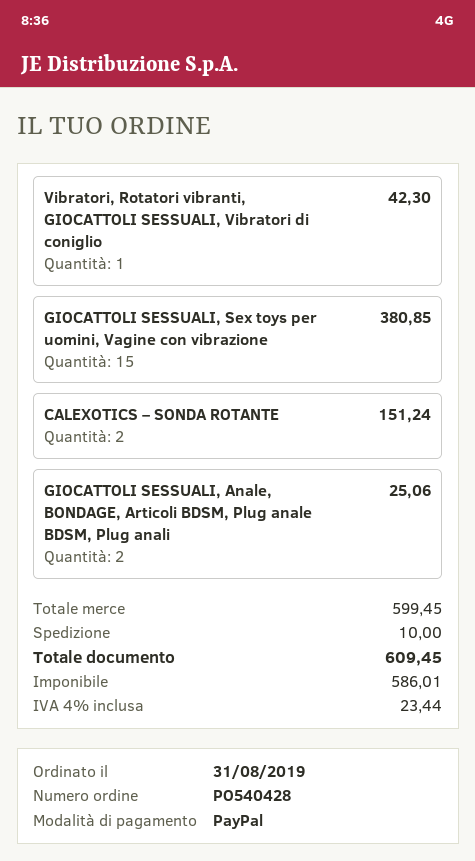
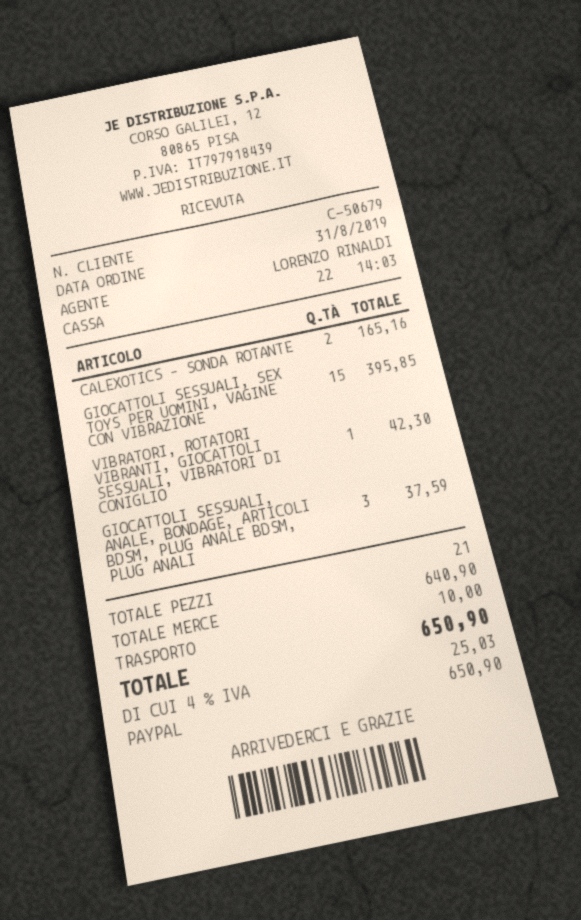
GIOCATTOLI SESSUALI, Sex toys per uomini, Vagine con vibrazione: 15 for 380.85 -> 15 for 395.85
CALEXOTICS – SONDA ROTANTE: 2 for 151.24 -> 2 for 165.16
GIOCATTOLI SESSUALI, Anale, BONDAGE, Articoli BDSM, Plug anale BDSM, Plug anali: 2 for 25.06 -> 3 for 37.59
subtotal: 599.45 -> 640.90
tax: 4% = 23.44 -> 4% = 25.03
total: 609.45 -> 650.90

